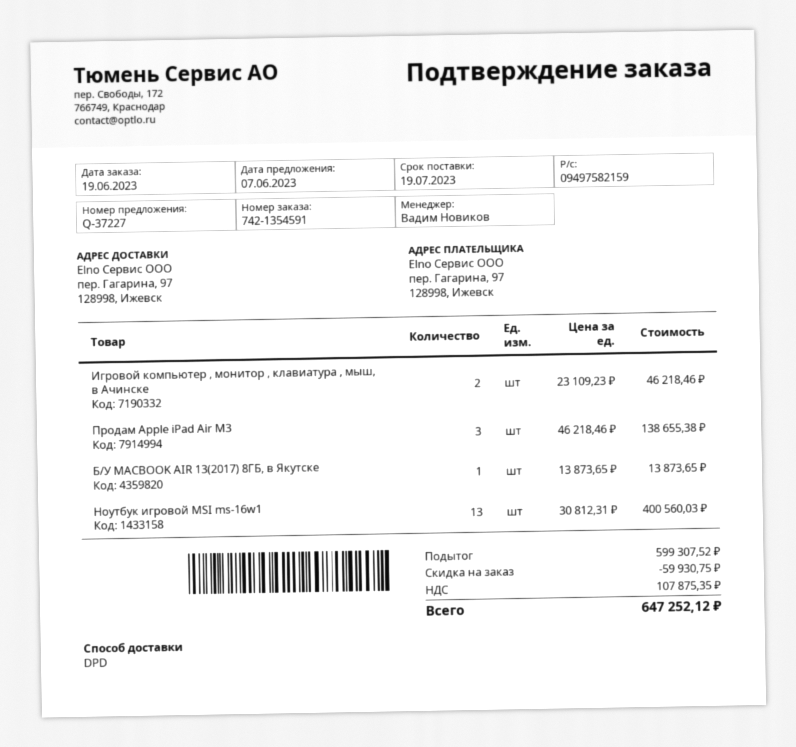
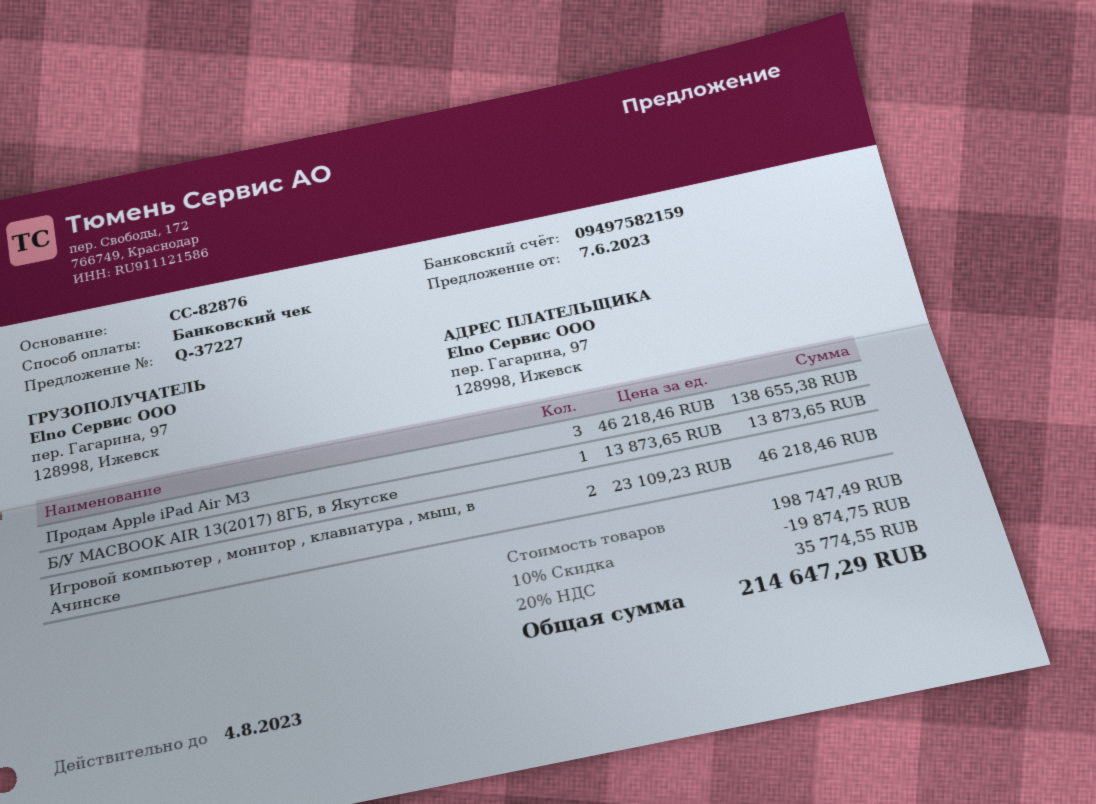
Ноутбук игровой MSI ms-16w1: 13 x 30812.31 = 400560.03 -> none
subtotal: 599307.52 -> 198747.49
discount: 59930.75 -> 19874.75
tax: 107875.35 -> 35774.55
total: 647252.12 -> 214647.29

